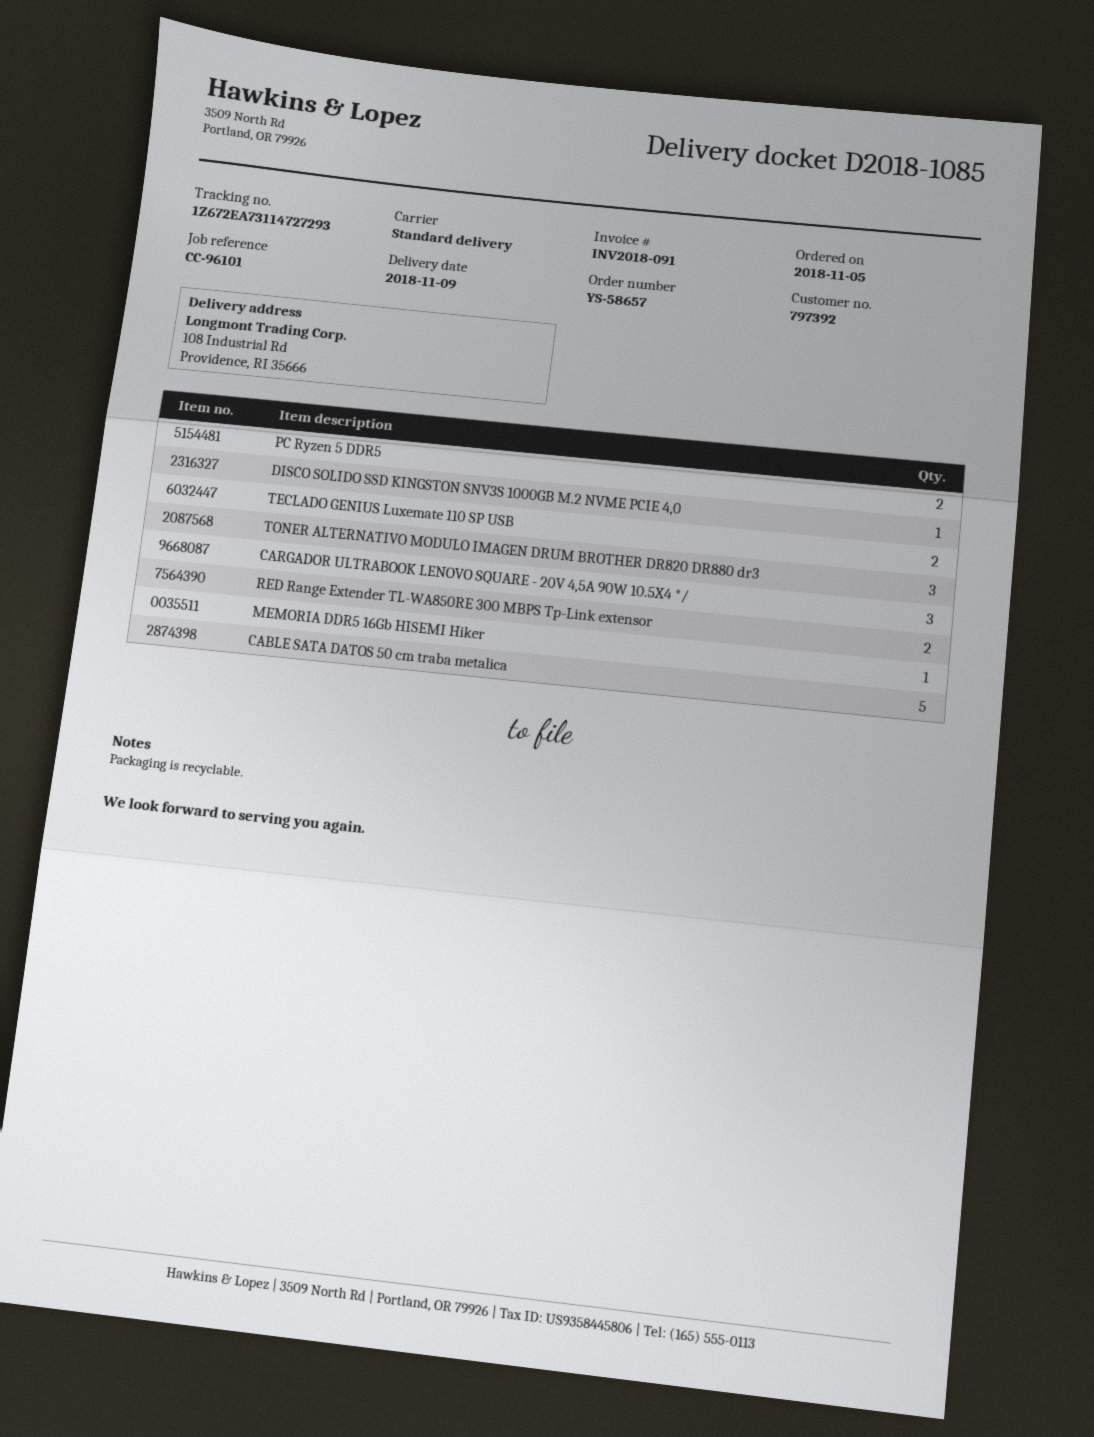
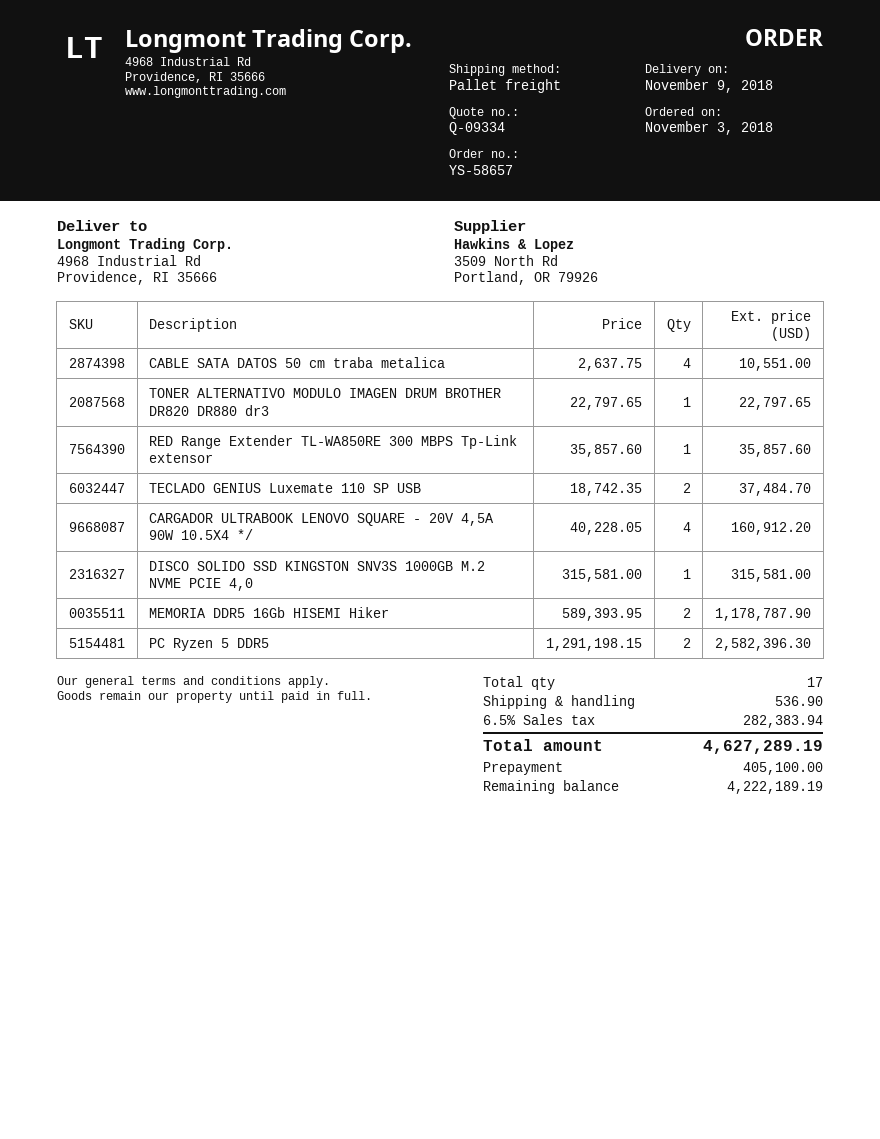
order date: 2018-11-05 -> 2018-11-03
shipping method: standard -> pallet freight
ship to: 108 Industrial Rd, Providence, RI 35666 -> 4968 Industrial Rd, Providence, RI 35666
TONER ALTERNATIVO MODULO IMAGEN DRUM BROTHER DR820 DR880 dr3: 3 -> 1
CARGADOR ULTRABOOK LENOVO SQUARE - 20V 4,5A 90W 10.5X4 */: 3 -> 4
RED Range Extender TL-WA850RE 300 MBPS Tp-Link extensor: 2 -> 1
MEMORIA DDR5 16Gb HISEMI Hiker: 1 -> 2
CABLE SATA DATOS 50 cm traba metalica: 5 -> 4

